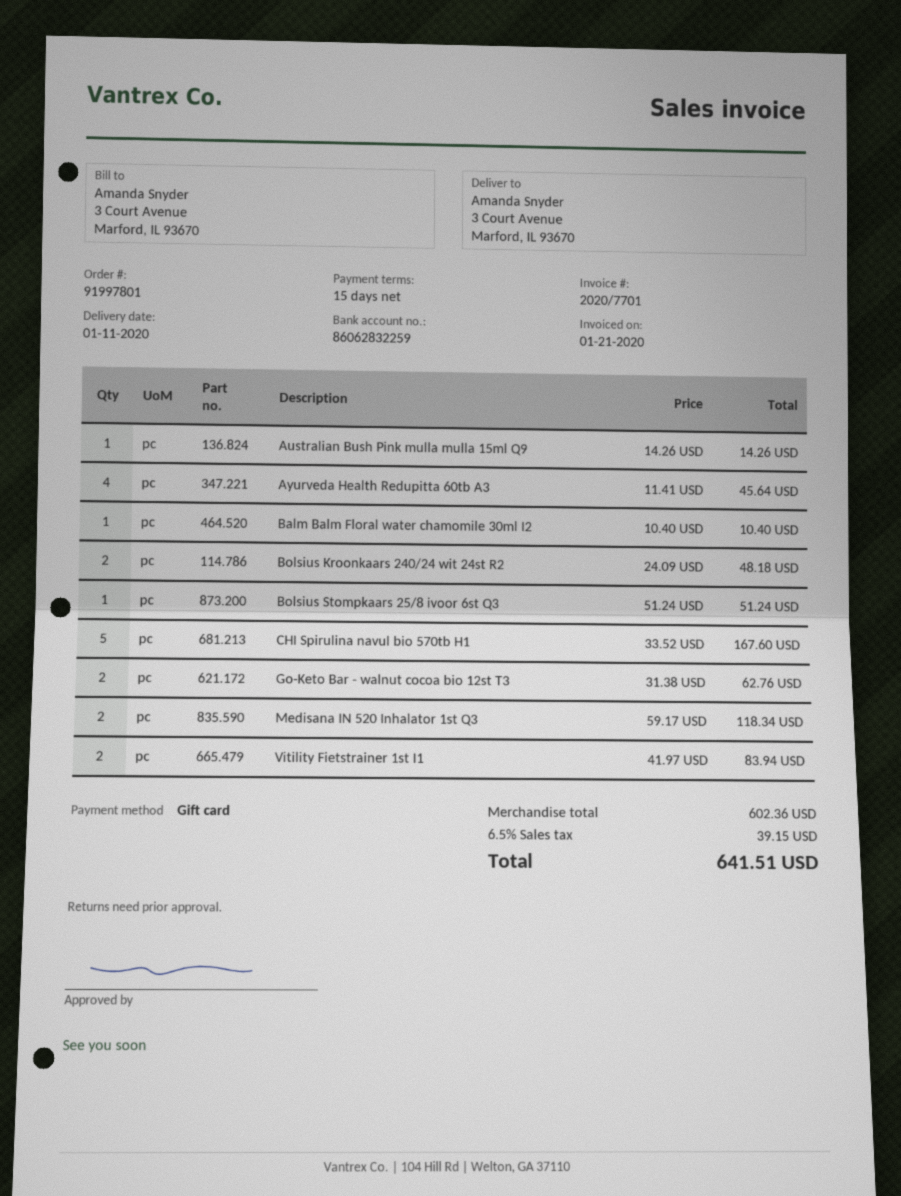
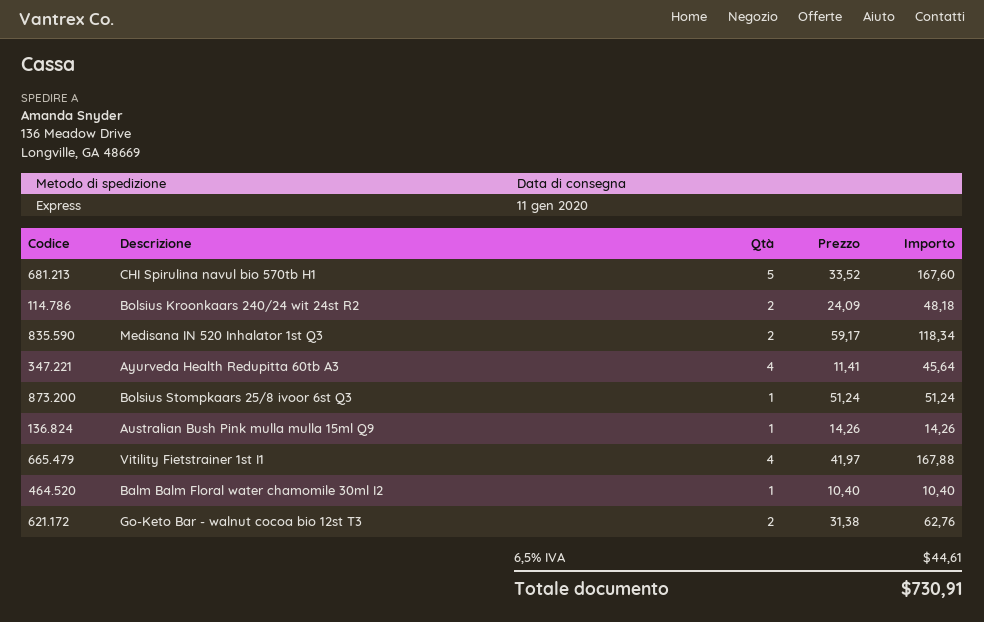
ship to: 3 Court Avenue, Marford, IL 93670 -> 136 Meadow Drive, Longville, GA 48669
Vitility Fietstrainer 1st I1: 2 x 41.97 = 83.94 -> 4 x 41.97 = 167.88
tax: 6.5% = 39.15 -> 6.5% = 44.61
total: 641.51 -> 730.91

